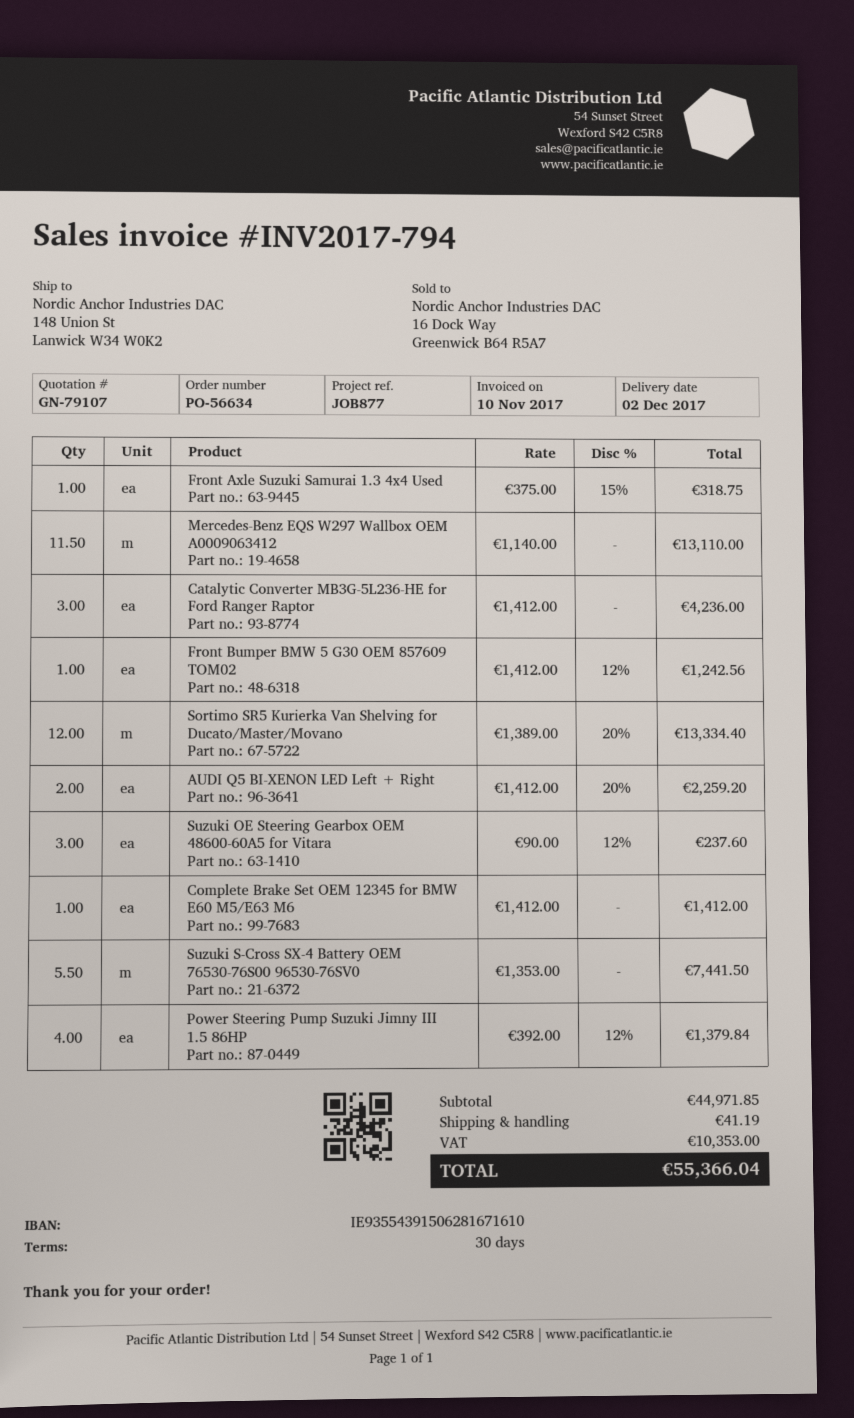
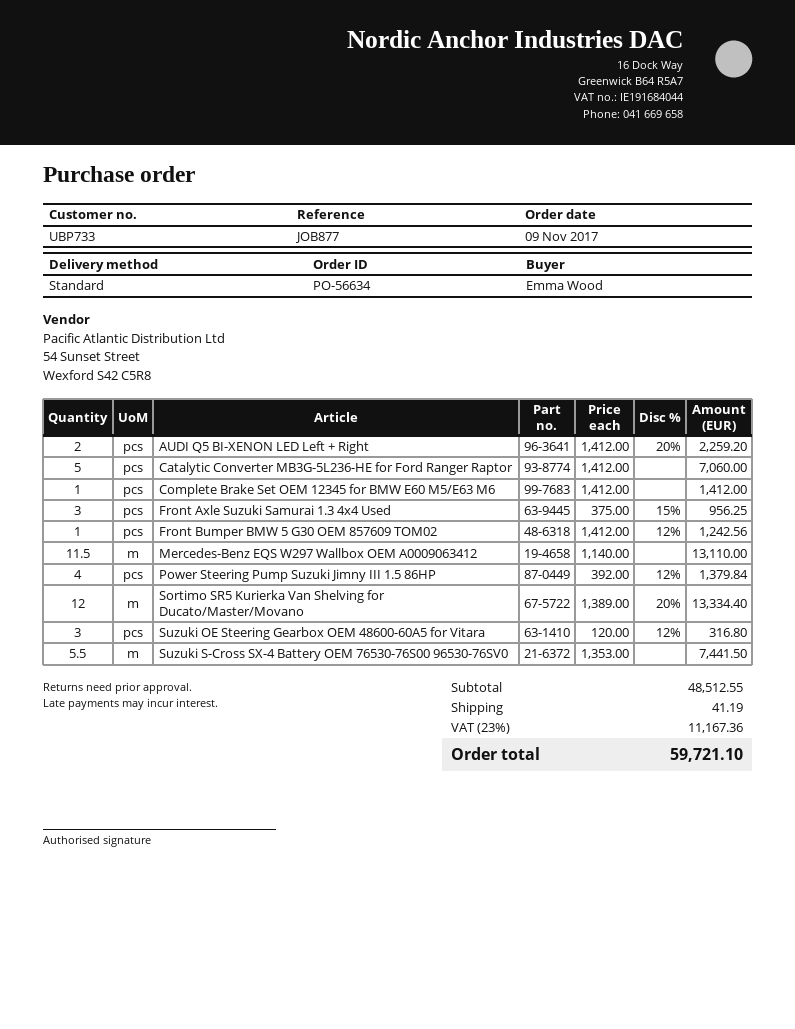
Front Axle Suzuki Samurai 1.3 4x4 Used: 1 x 375.00 - 15% = 318.75 -> 3 x 375.00 - 15% = 956.25
Catalytic Converter MB3G-5L236-HE for Ford Ranger Raptor: 3 x 1412.00 = 4236.00 -> 5 x 1412.00 = 7060.00
Suzuki OE Steering Gearbox OEM 48600-60A5 for Vitara: 3 x 90.00 - 12% = 237.60 -> 3 x 120.00 - 12% = 316.80
subtotal: 44971.85 -> 48512.55
tax: 10353.00 -> 11167.36
total: 55366.04 -> 59721.10

